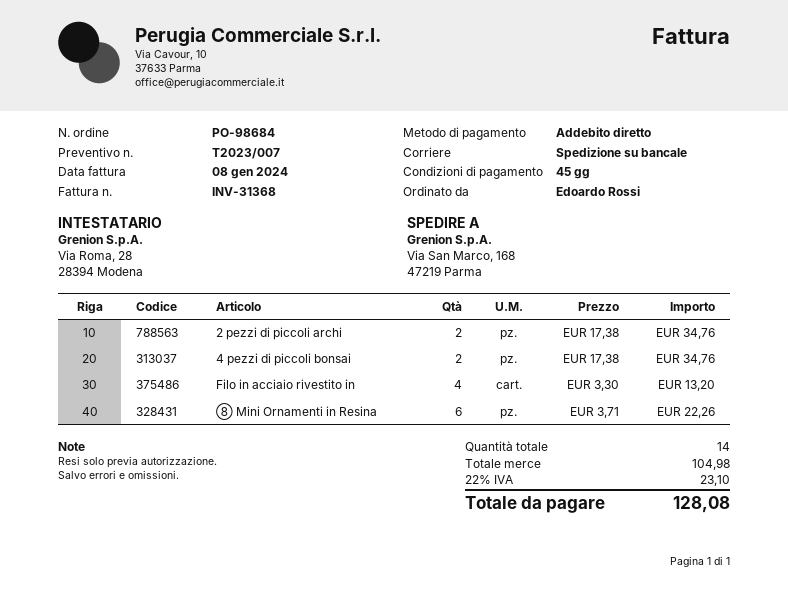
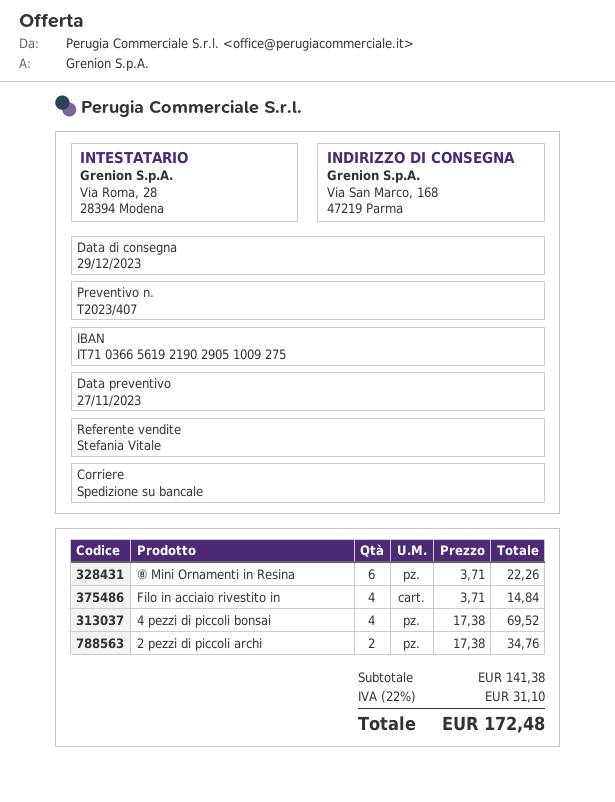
quote number: T2023/007 -> T2023/407
4 pezzi di piccoli bonsai: 2 x 17.38 = 34.76 -> 4 x 17.38 = 69.52
Filo in acciaio rivestito in: 4 x 3.30 = 13.20 -> 4 x 3.71 = 14.84
subtotal: 104.98 -> 141.38
tax: 22% = 23.10 -> 22% = 31.10
total: 128.08 -> 172.48

